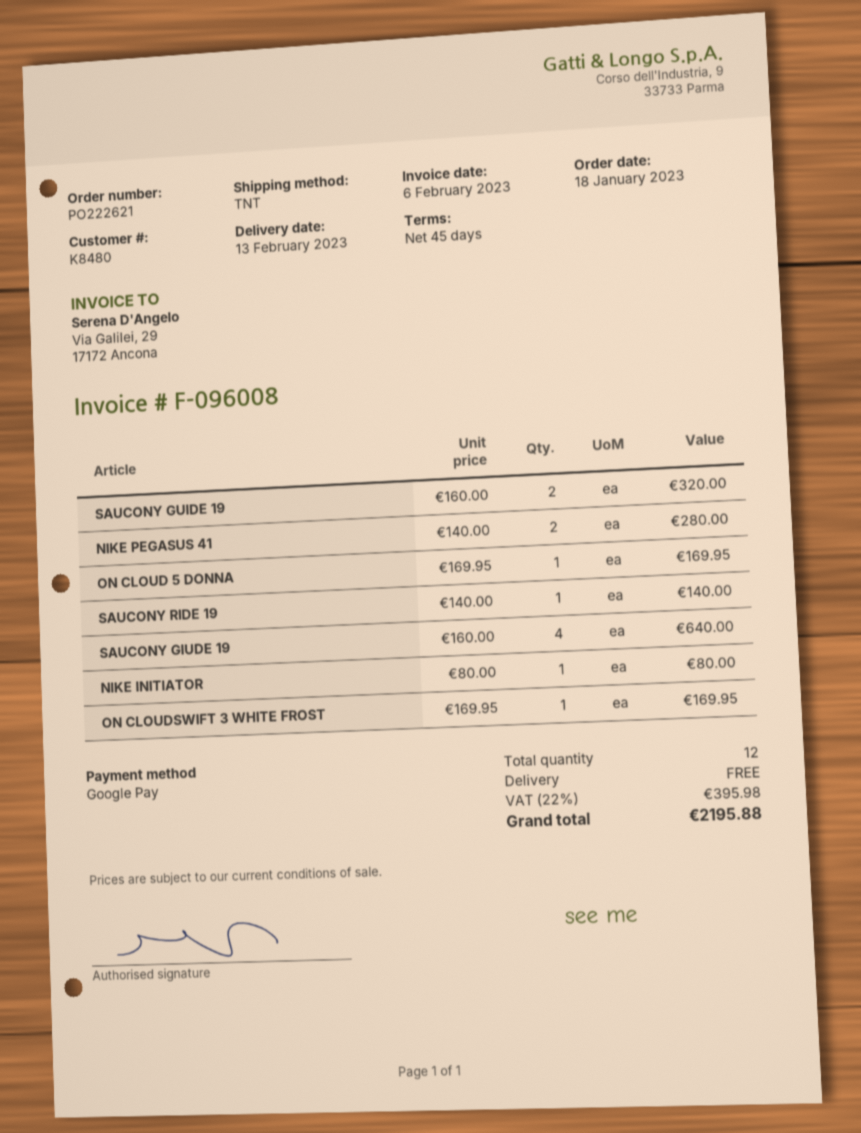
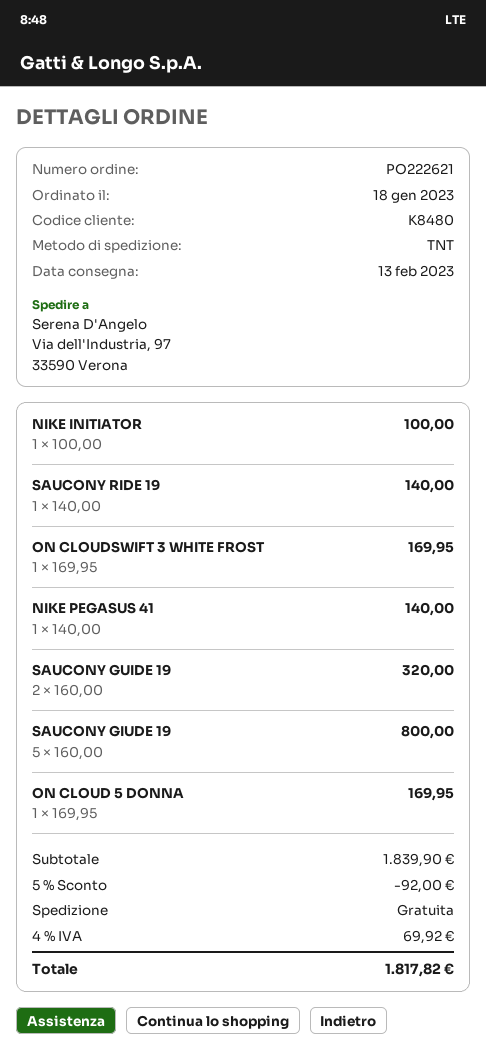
NIKE PEGASUS 41: 2 x 140.00 = 280.00 -> 1 x 140.00 = 140.00
SAUCONY GIUDE 19: 4 x 160.00 = 640.00 -> 5 x 160.00 = 800.00
NIKE INITIATOR: 1 x 80.00 = 80.00 -> 1 x 100.00 = 100.00
discount: none -> 5% = 92.00
tax: 22% = 395.98 -> 4% = 69.92
total: 2195.88 -> 1817.82

